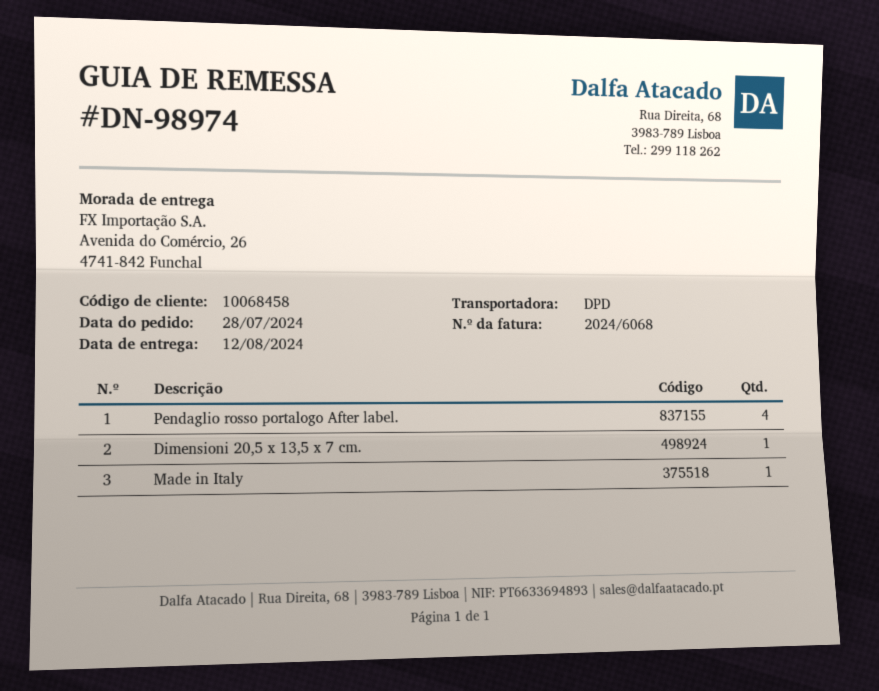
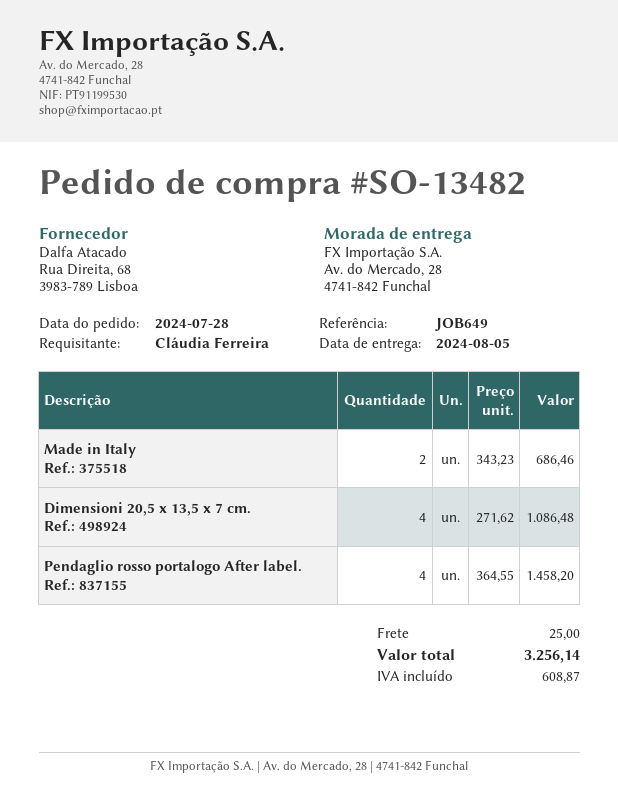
delivery date: 2024-08-12 -> 2024-08-05
ship to: Avenida do Comércio, 26, 4741-842 Funchal -> Av. do Mercado, 28, 4741-842 Funchal
Dimensioni 20,5 x 13,5 x 7 cm.: 1 -> 4
Made in Italy: 1 -> 2

